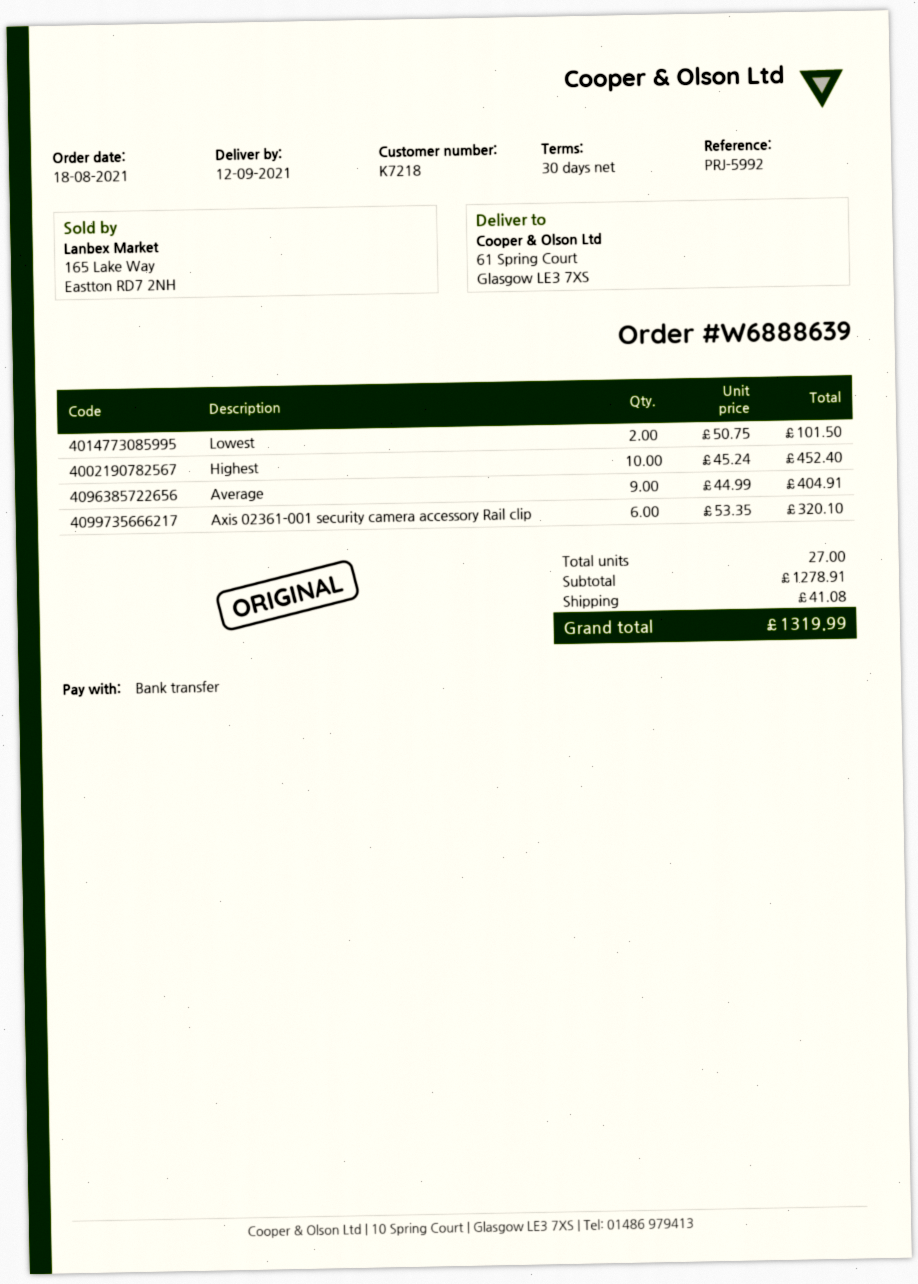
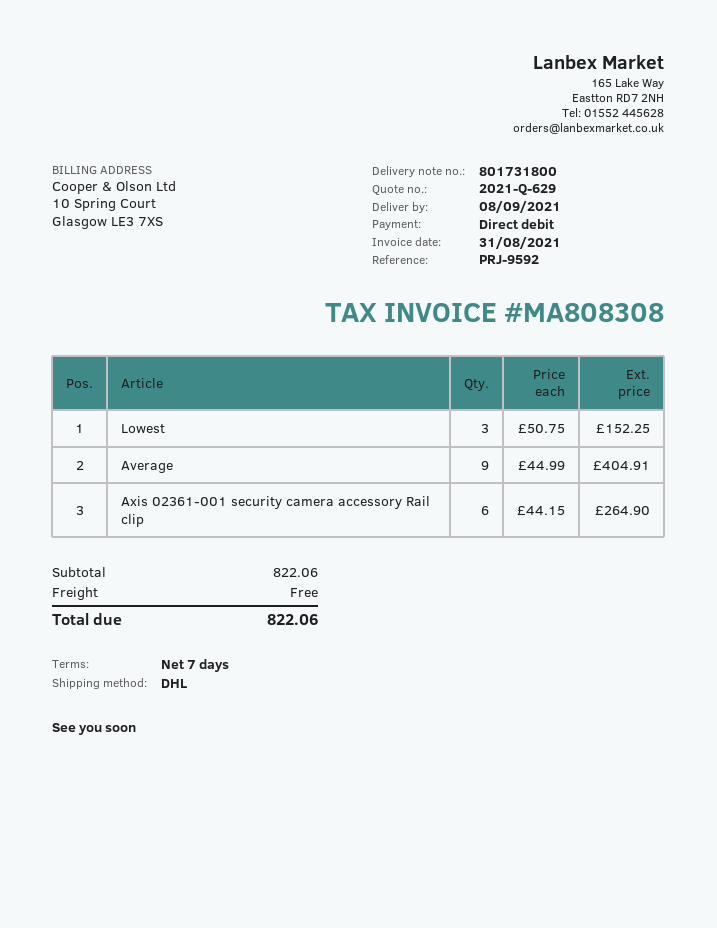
delivery date: 2021-09-12 -> 2021-09-08
payment terms: 30 days -> 7 days
reference: PRJ-5992 -> PRJ-9592
payment method: bank transfer -> direct debit
Lowest: 2 x 50.75 = 101.50 -> 3 x 50.75 = 152.25
Highest: 10 x 45.24 = 452.40 -> none
Axis 02361-001 security camera accessory Rail clip: 6 x 53.35 = 320.10 -> 6 x 44.15 = 264.90
subtotal: 1278.91 -> 822.06
shipping: 41.08 -> 0.00
total: 1319.99 -> 822.06

